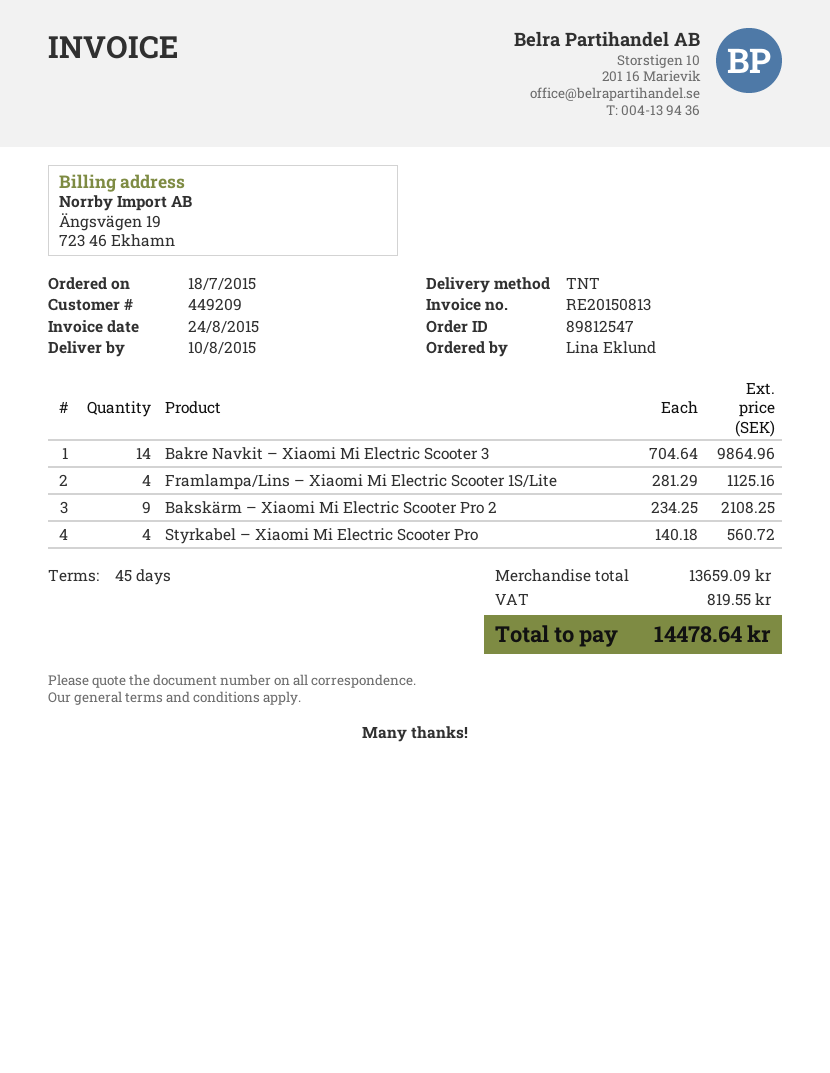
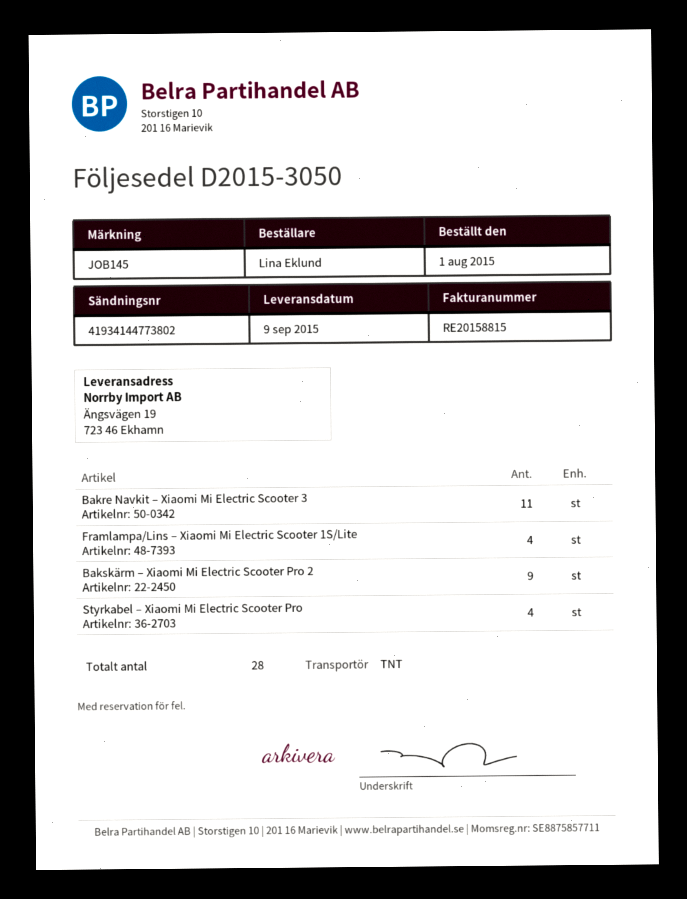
order date: 2015-07-18 -> 2015-08-01
delivery date: 2015-08-10 -> 2015-09-09
invoice number: RE20150813 -> RE20158815
Bakre Navkit – Xiaomi Mi Electric Scooter 3: 14 -> 11

